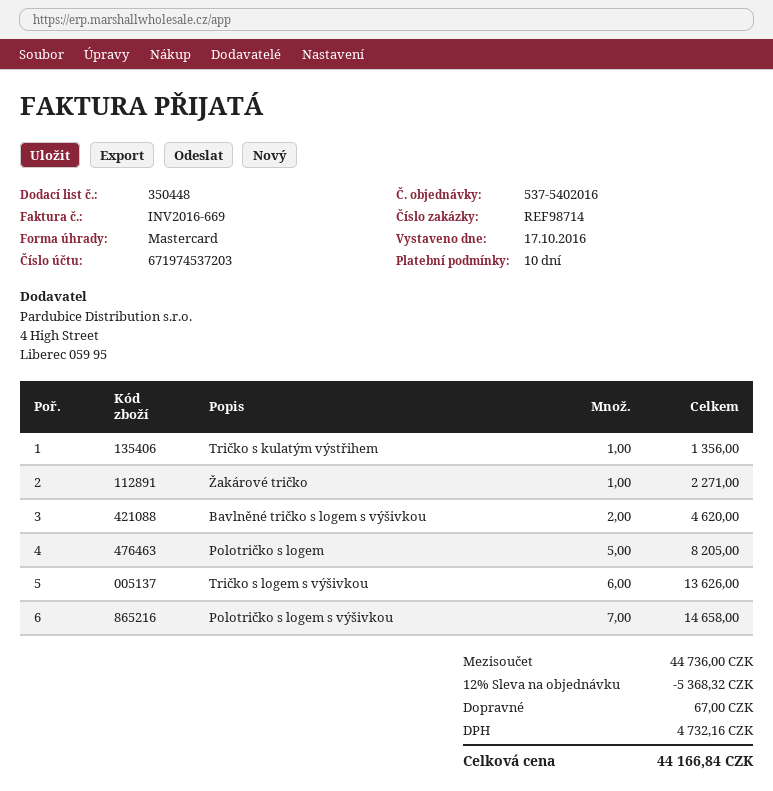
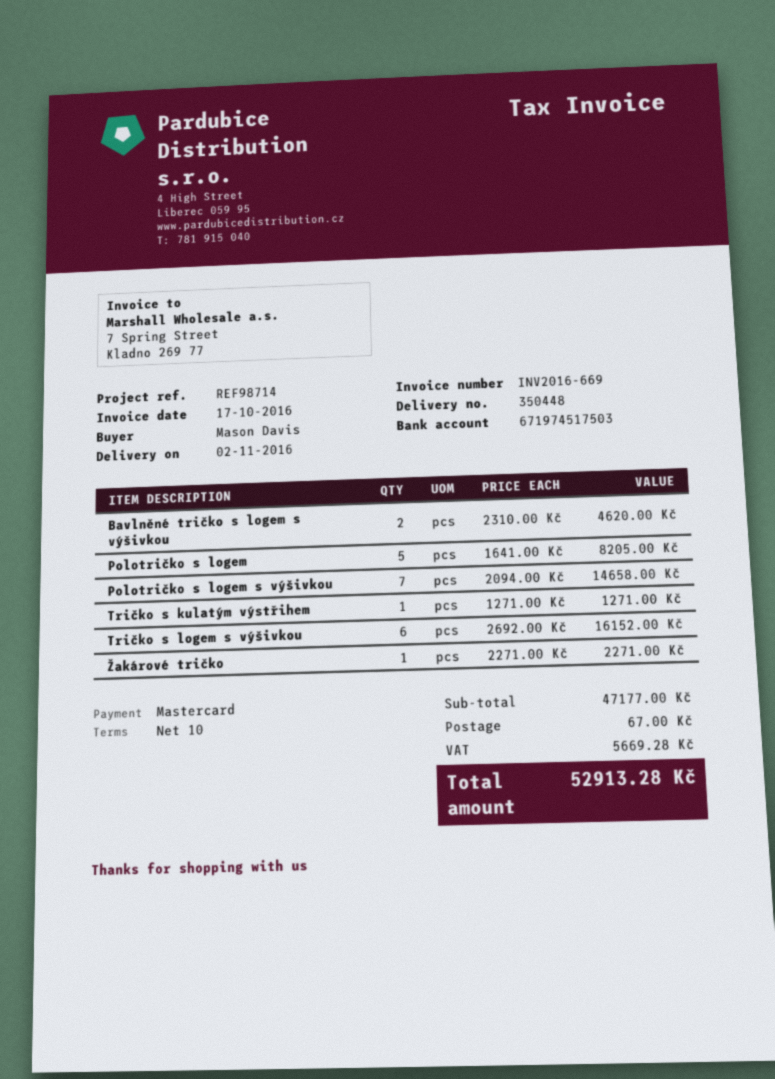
bank account: 671974537203 -> 671974517503
Tričko s kulatým výstřihem: 1 for 1356.00 -> 1 for 1271.00
Tričko s logem s výšivkou: 6 for 13626.00 -> 6 for 16152.00
subtotal: 44736.00 -> 47177.00
discount: 12% = 5368.32 -> none
tax: 4732.16 -> 5669.28
total: 44166.84 -> 52913.28

